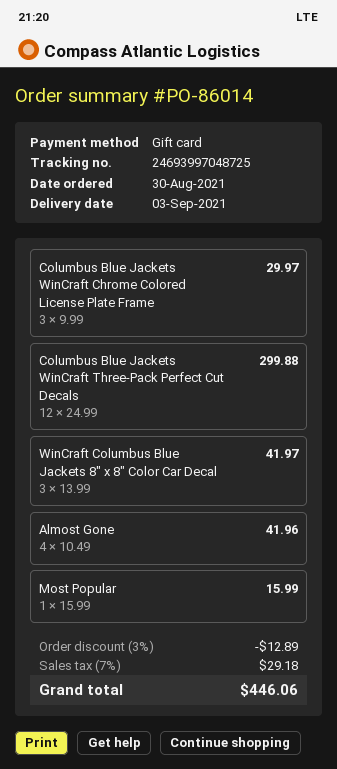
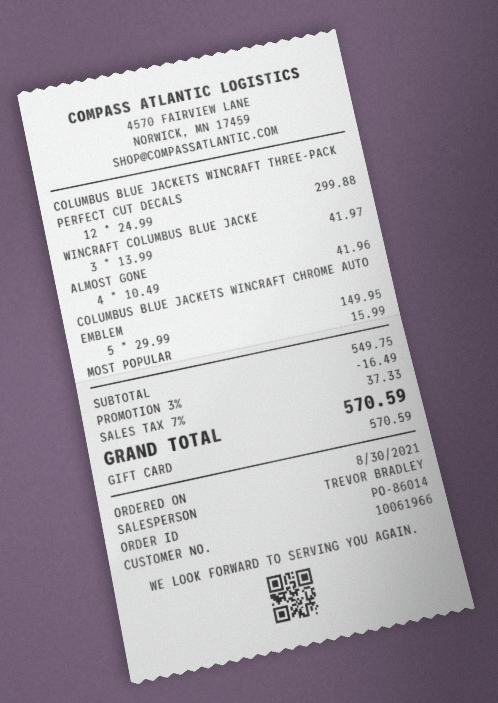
Columbus Blue Jackets WinCraft Chrome Colored License Plate Frame: 3 x 9.99 = 29.97 -> none
COLUMBUS BLUE JACKETS WINCRAFT CHROME AUTO EMBLEM: none -> 5 x 29.99 = 149.95
discount: 3% = 12.89 -> 3% = 16.49
tax: 7% = 29.18 -> 7% = 37.33
total: 446.06 -> 570.59

